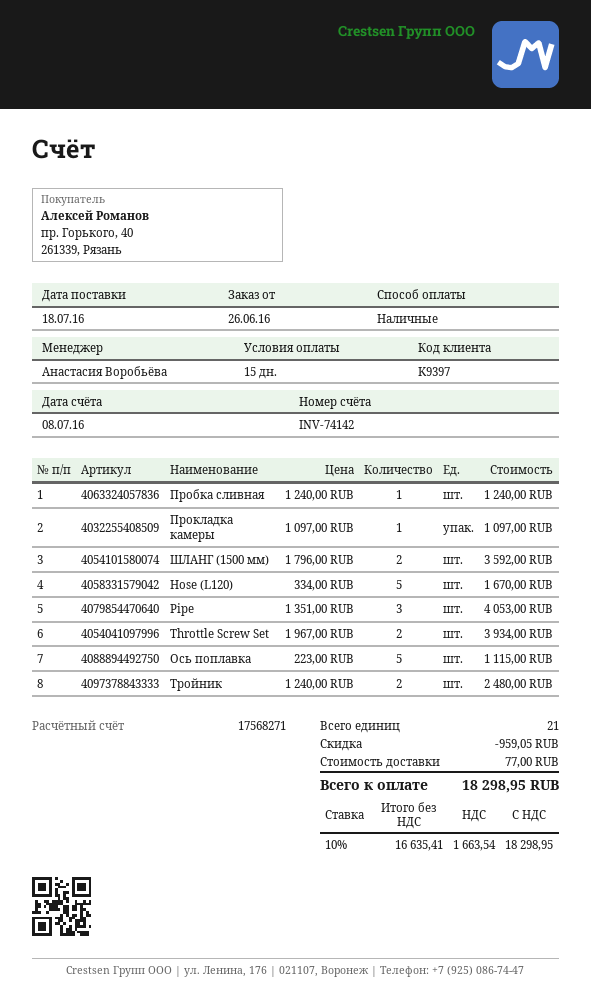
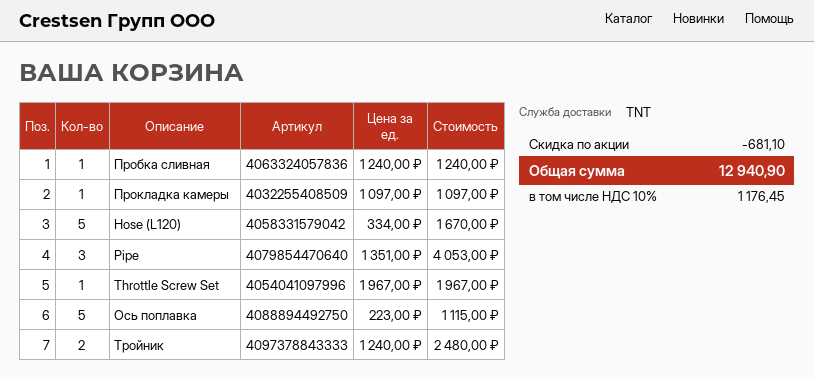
ШЛАНГ (1500 мм): 2 x 1796.00 = 3592.00 -> none
Throttle Screw Set: 2 x 1967.00 = 3934.00 -> 1 x 1967.00 = 1967.00
discount: 959.05 -> 681.10
shipping: 77.00 -> none
tax: 10% = 1663.54 -> 10% = 1176.45
total: 18298.95 -> 12940.90

